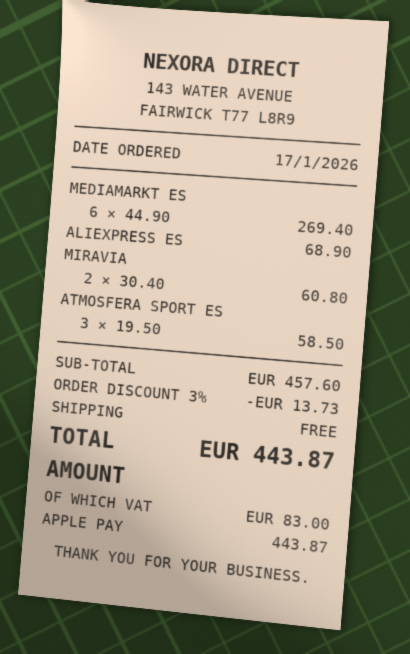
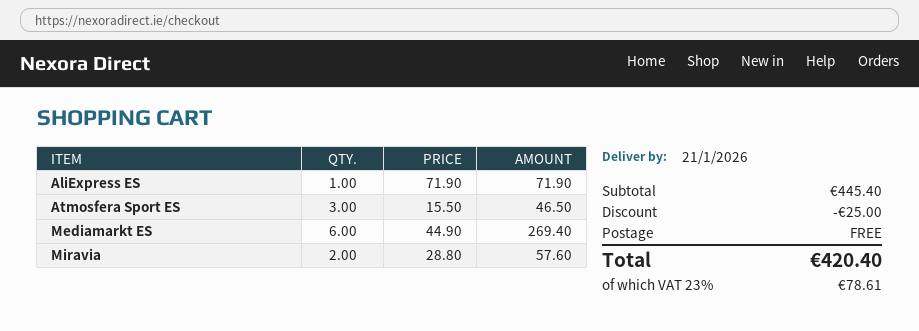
ALIEXPRESS ES: 1 x 68.90 = 68.90 -> 1 x 71.90 = 71.90
MIRAVIA: 2 x 30.40 = 60.80 -> 2 x 28.80 = 57.60
ATMOSFERA SPORT ES: 3 x 19.50 = 58.50 -> 3 x 15.50 = 46.50
subtotal: 457.60 -> 445.40
discount: 13.73 -> 25.00
tax: 83.00 -> 78.61
total: 443.87 -> 420.40

